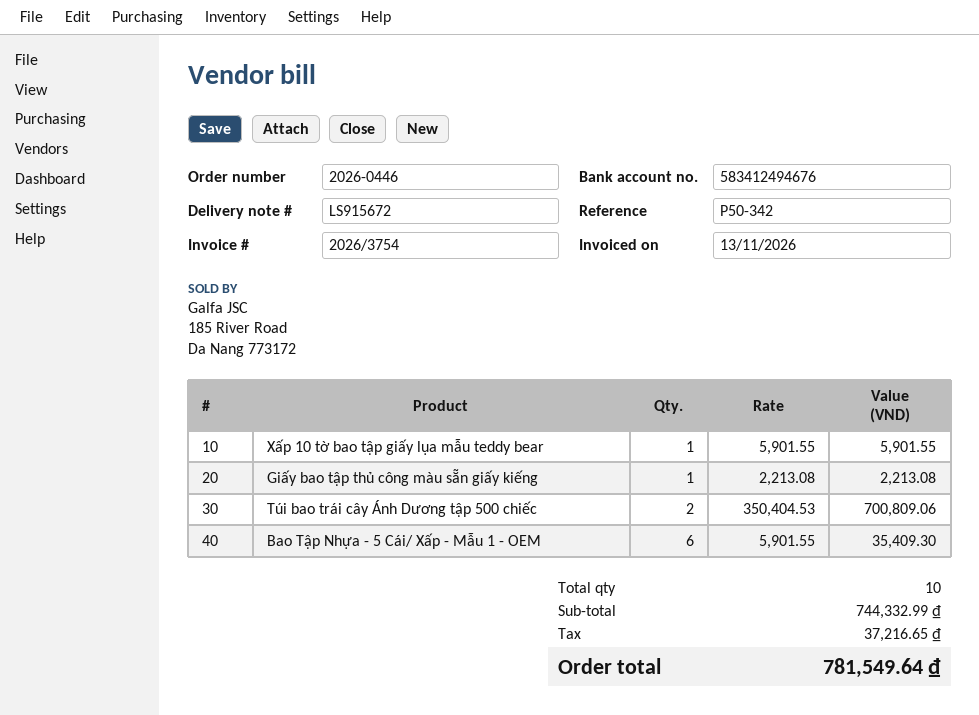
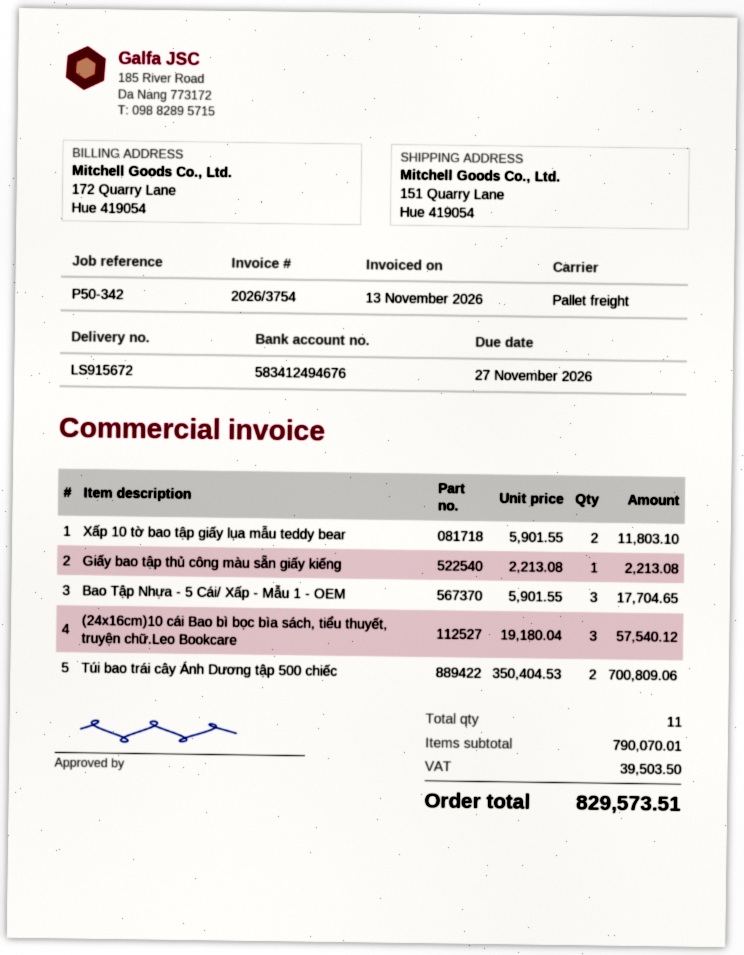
Xấp 10 tờ bao tập giấy lụa mẫu teddy bear: 1 x 5901.55 = 5901.55 -> 2 x 5901.55 = 11803.10
Bao Tập Nhựa - 5 Cái/ Xấp - Mẫu 1 - OEM: 6 x 5901.55 = 35409.30 -> 3 x 5901.55 = 17704.65
(24x16cm)10 cái Bao bì bọc bìa sách, tiểu thuyết, truyện chữ.Leo Bookcare: none -> 3 x 19180.04 = 57540.12
total quantity: 10 -> 11
subtotal: 744332.99 -> 790070.01
tax: 37216.65 -> 39503.50
total: 781549.64 -> 829573.51

